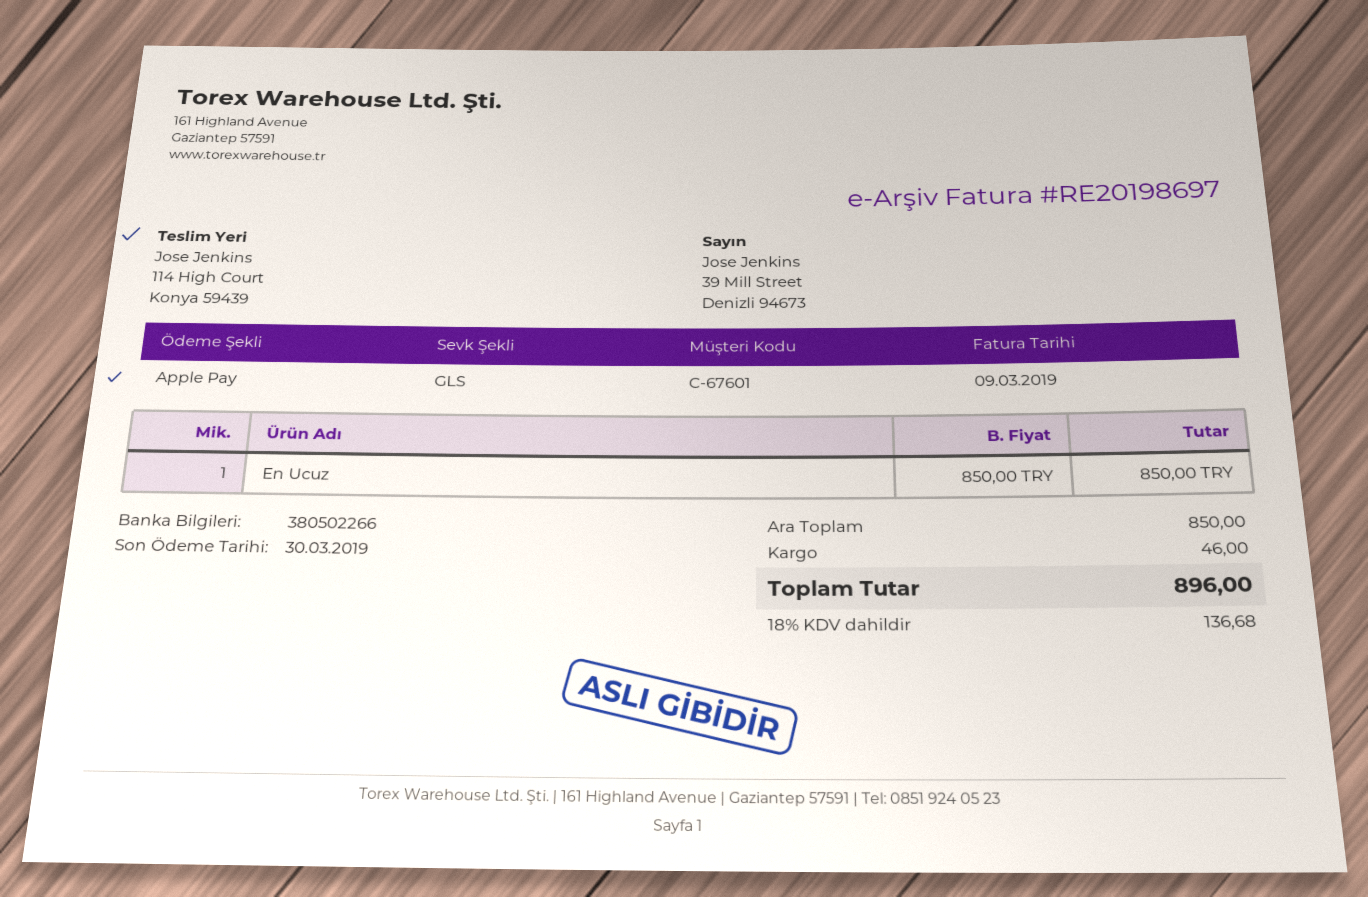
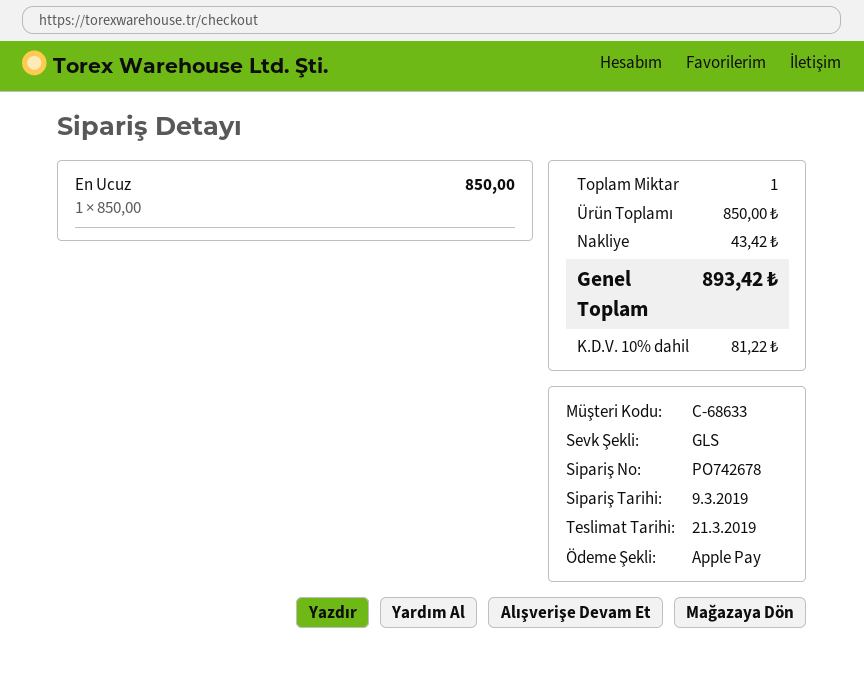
customer number: C-67601 -> C-68633
shipping: 46.00 -> 43.42
tax: 18% = 136.68 -> 10% = 81.22
total: 896.00 -> 893.42

